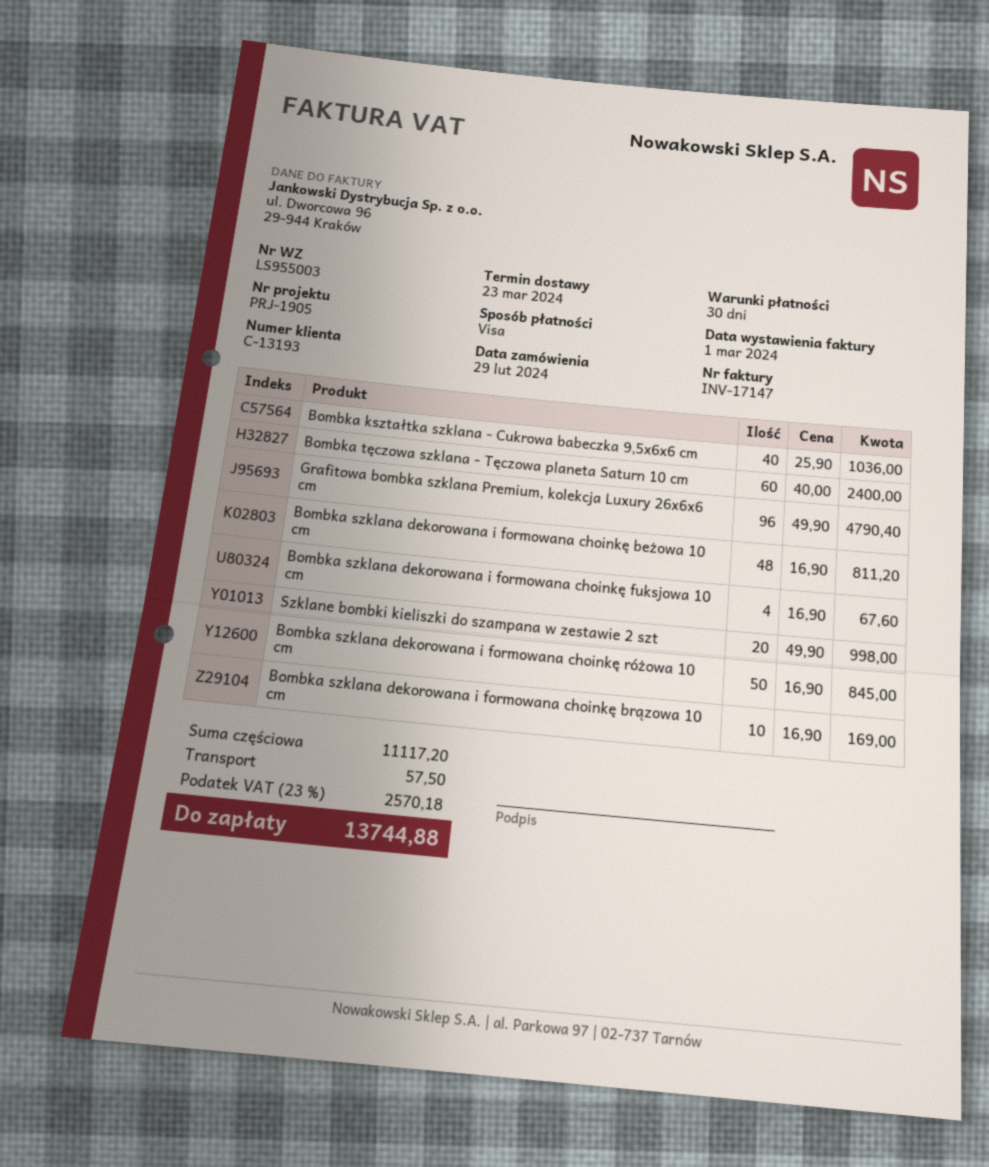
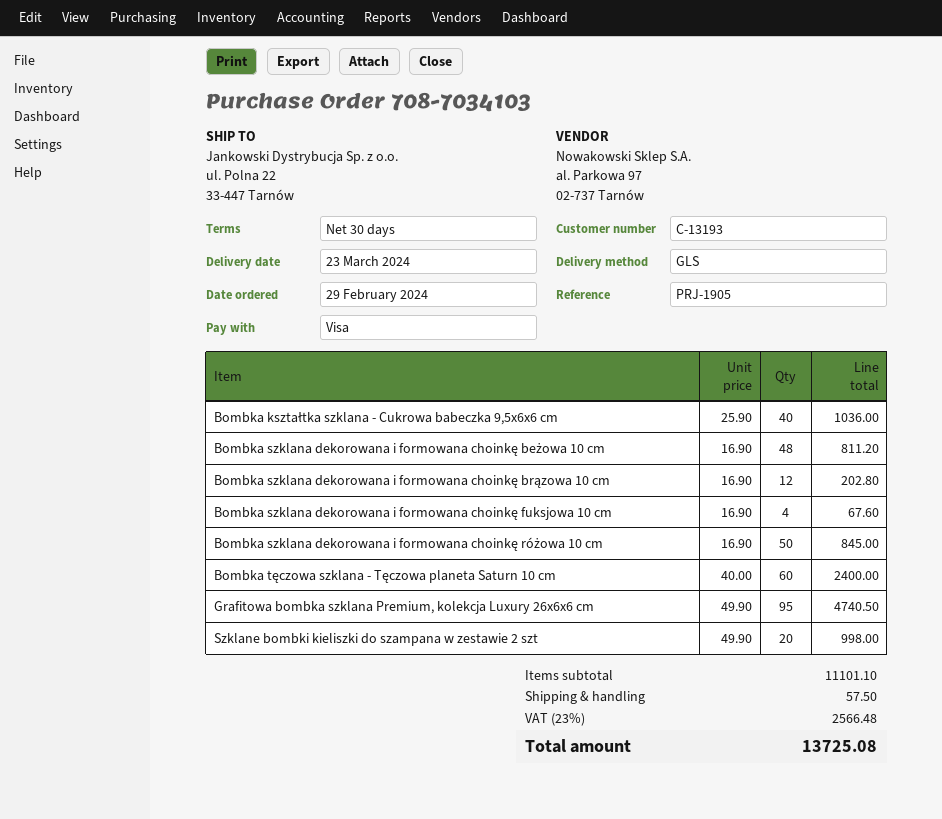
Grafitowa bombka szklana Premium, kolekcja Luxury 26x6x6 cm: 96 x 49.90 = 4790.40 -> 95 x 49.90 = 4740.50
Bombka szklana dekorowana i formowana choinkę brązowa 10 cm: 10 x 16.90 = 169.00 -> 12 x 16.90 = 202.80
subtotal: 11117.20 -> 11101.10
tax: 23% = 2570.18 -> 23% = 2566.48
total: 13744.88 -> 13725.08

